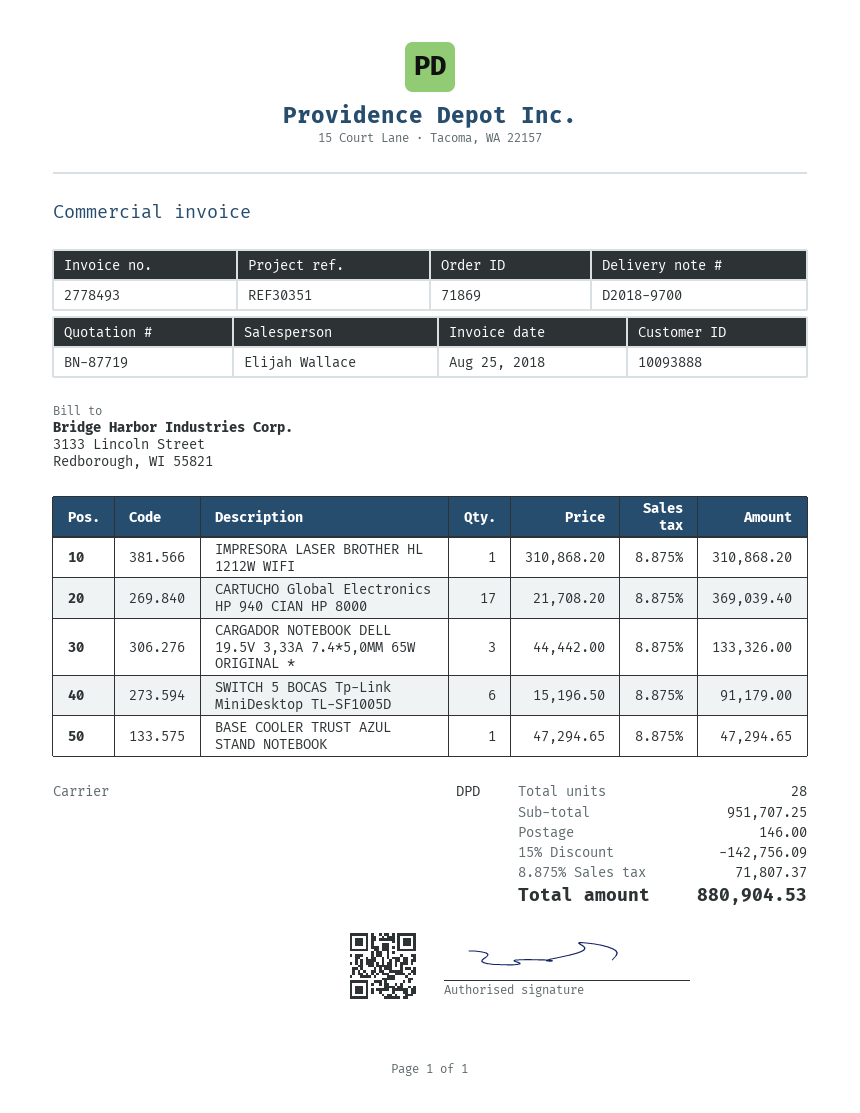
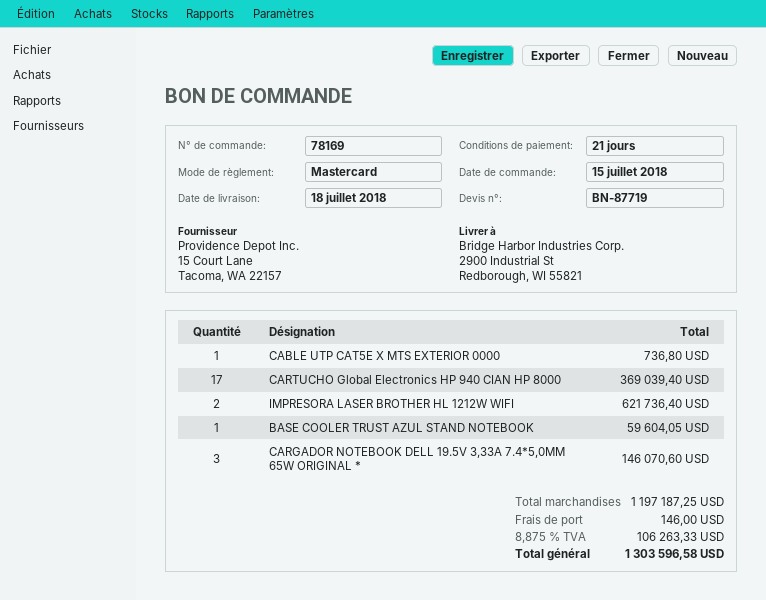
order number: 71869 -> 78169
IMPRESORA LASER BROTHER HL 1212W WIFI: 1 for 310868.20 -> 2 for 621736.40
CARGADOR NOTEBOOK DELL 19.5V 3,33A 7.4*5,0MM 65W ORIGINAL *: 3 for 133326.00 -> 3 for 146070.60
SWITCH 5 BOCAS Tp-Link MiniDesktop TL-SF1005D: 6 for 91179.00 -> none
BASE COOLER TRUST AZUL STAND NOTEBOOK: 1 for 47294.65 -> 1 for 59604.05
CABLE UTP CAT5E X MTS EXTERIOR 0000: none -> 1 for 736.80
subtotal: 951707.25 -> 1197187.25
discount: 15% = 142756.09 -> none
tax: 8.875% = 71807.37 -> 8.875% = 106263.33
total: 880904.53 -> 1303596.58

